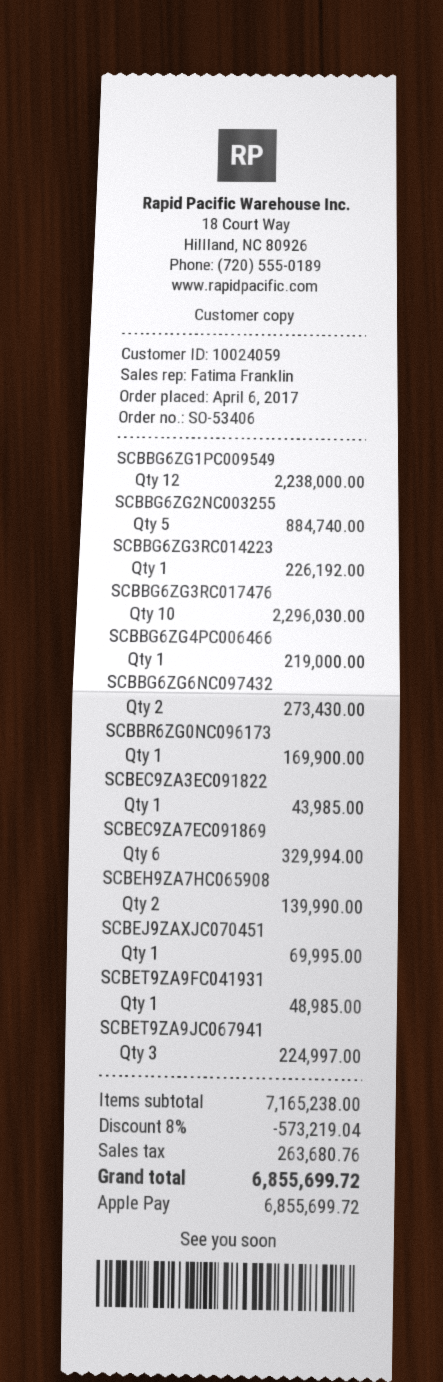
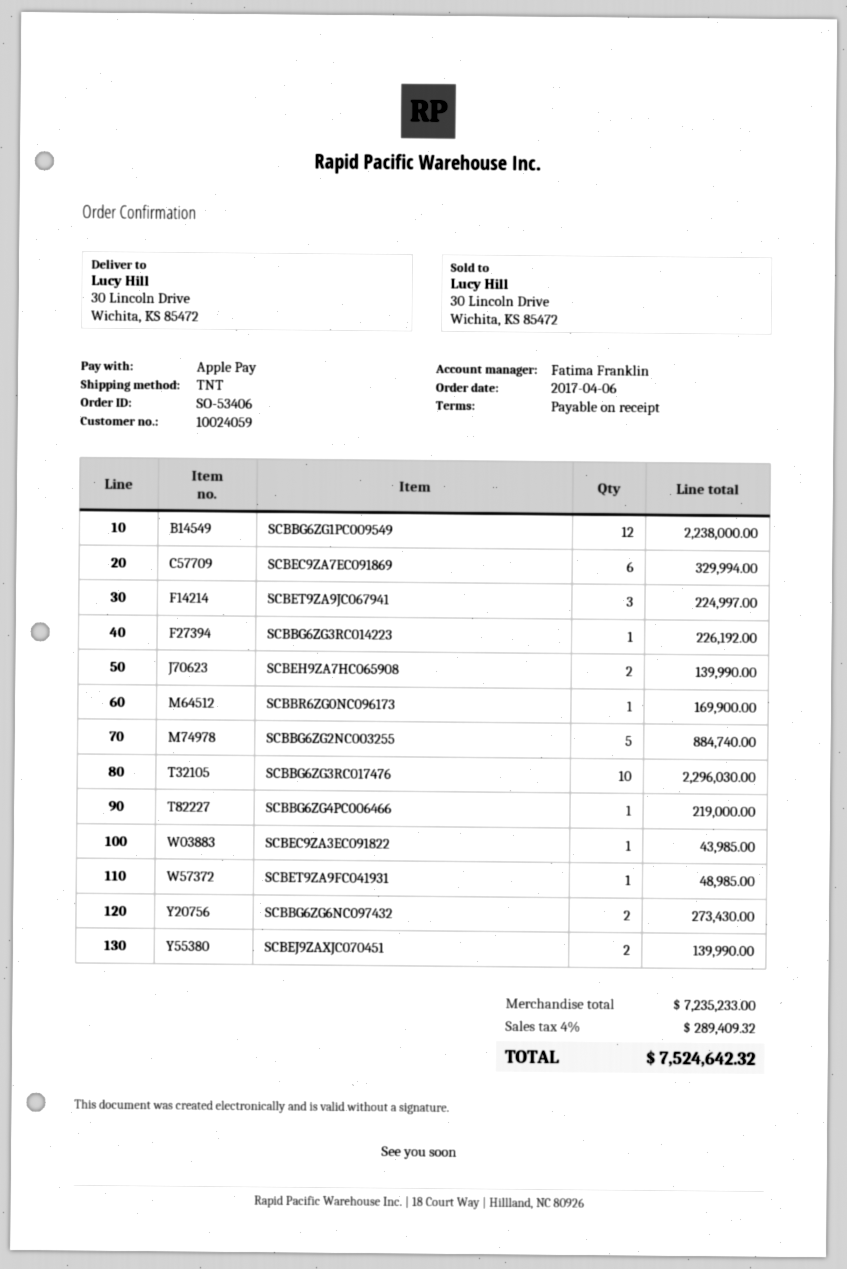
SCBEJ9ZAXJC070451: 1 for 69995.00 -> 2 for 139990.00
subtotal: 7165238.00 -> 7235233.00
discount: 8% = 573219.04 -> none
tax: 263680.76 -> 289409.32
total: 6855699.72 -> 7524642.32

